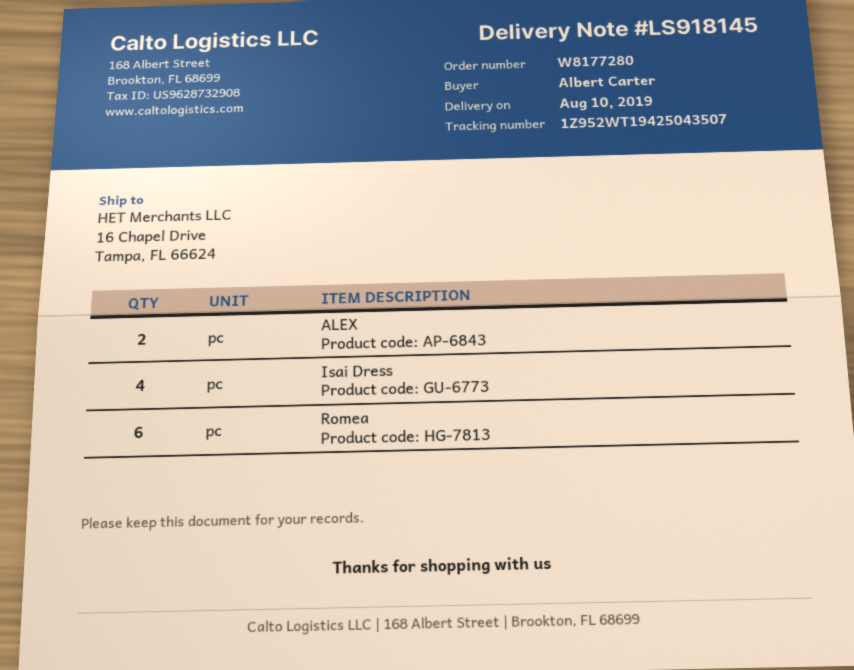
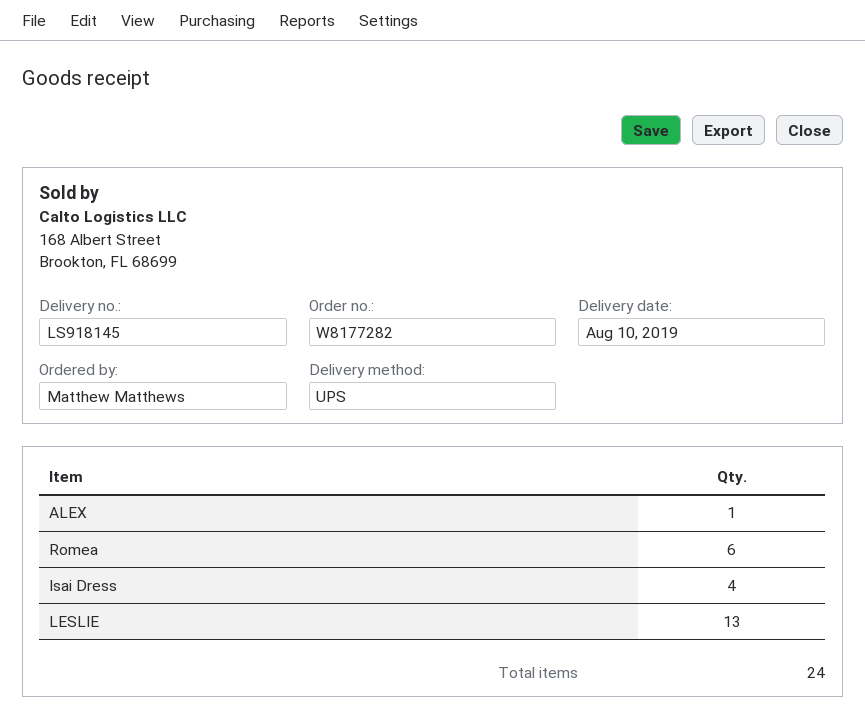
order number: W8177280 -> W8177282
ordered by: Albert Carter -> Matthew Matthews
ALEX: 2 -> 1
LESLIE: none -> 13

